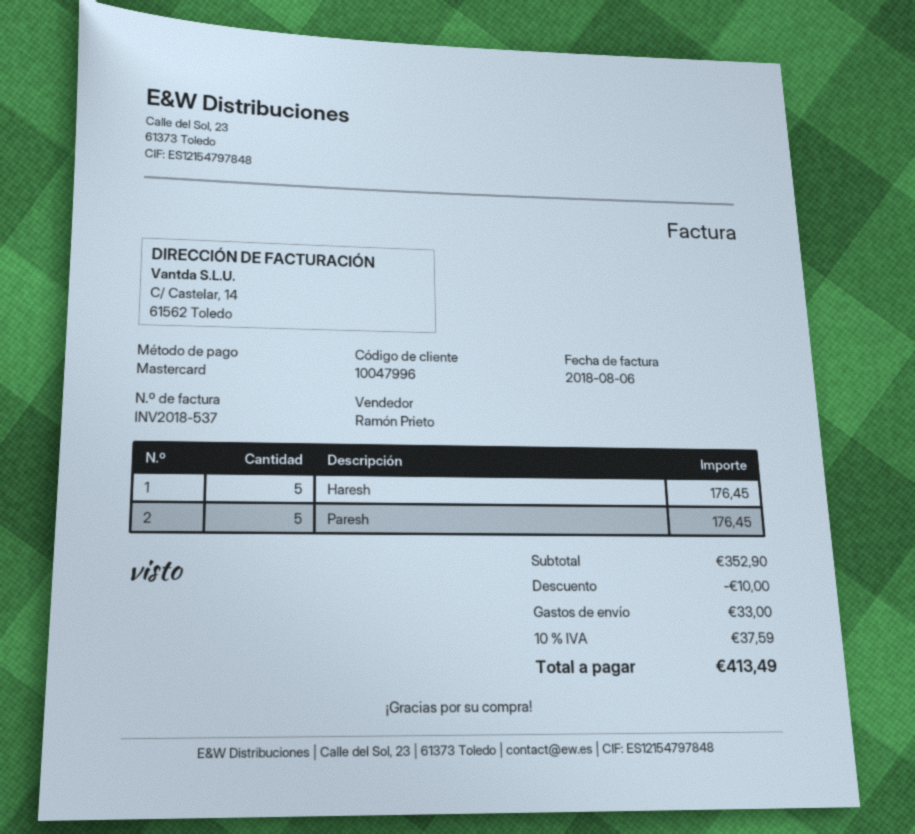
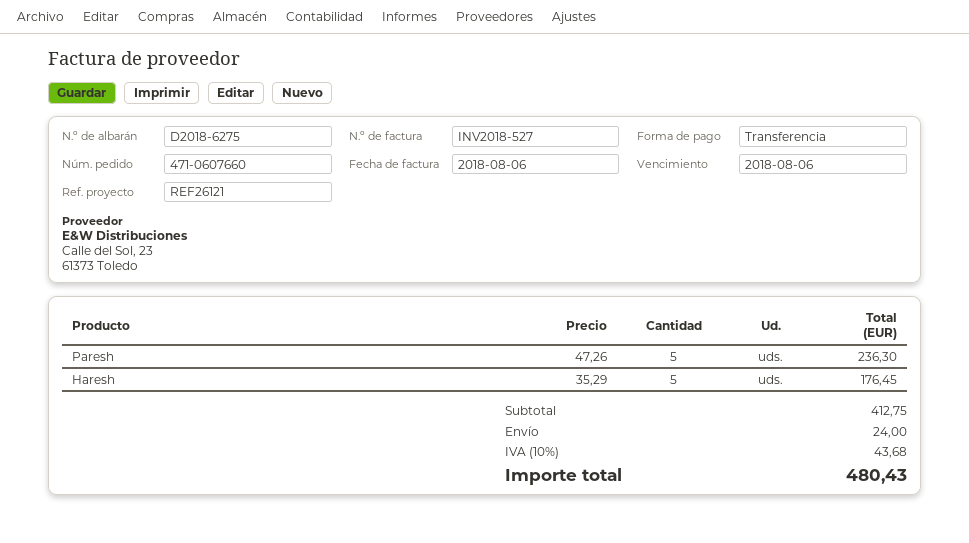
invoice number: INV2018-537 -> INV2018-527
payment method: Mastercard -> bank transfer
Paresh: 5 for 176.45 -> 5 for 236.30
subtotal: 352.90 -> 412.75
discount: 10.00 -> none
shipping: 33.00 -> 24.00
tax: 10% = 37.59 -> 10% = 43.68
total: 413.49 -> 480.43

